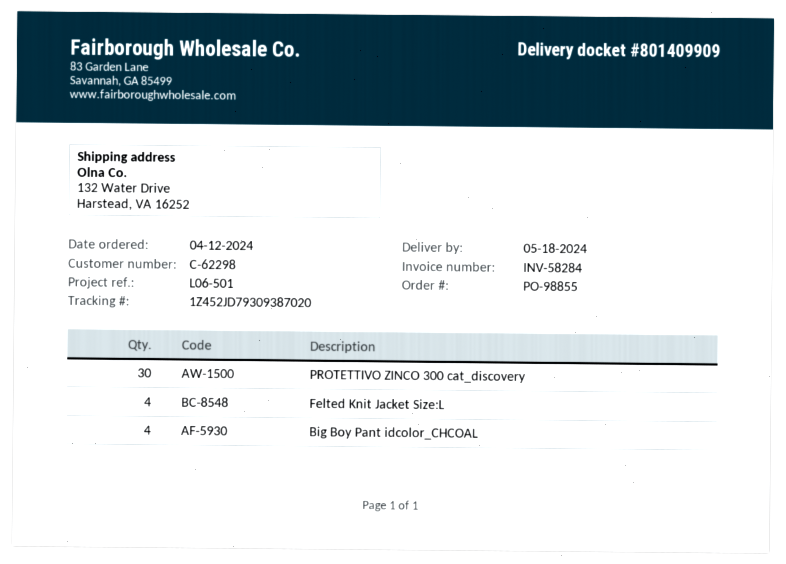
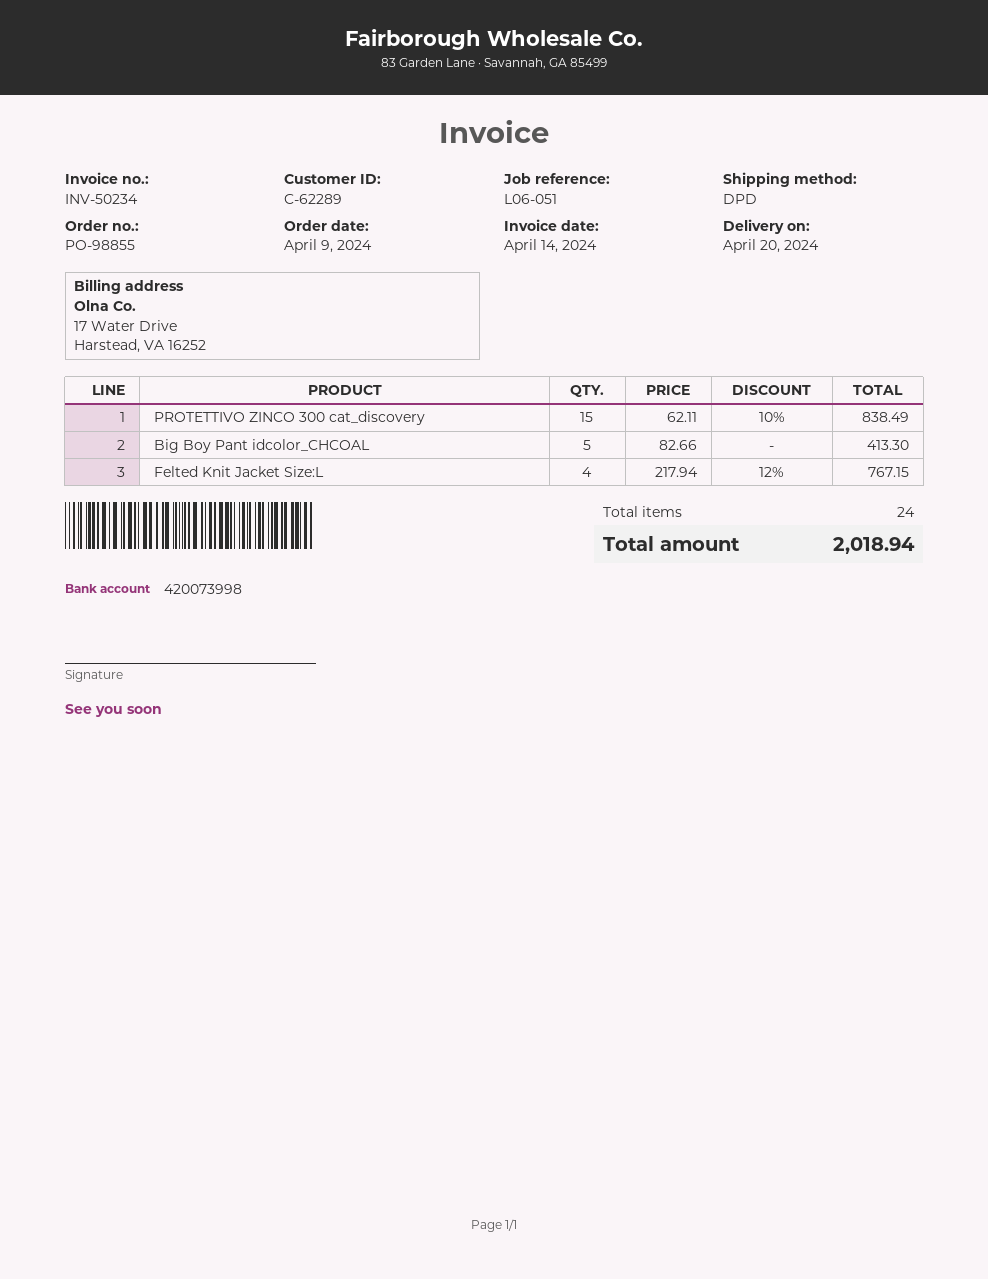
order date: 2024-04-12 -> 2024-04-09
delivery date: 2024-05-18 -> 2024-04-20
invoice number: INV-58284 -> INV-50234
customer number: C-62298 -> C-62289
reference: L06-501 -> L06-051
PROTETTIVO ZINCO 300 cat_discovery: 30 -> 15
Big Boy Pant idcolor_CHCOAL: 4 -> 5

